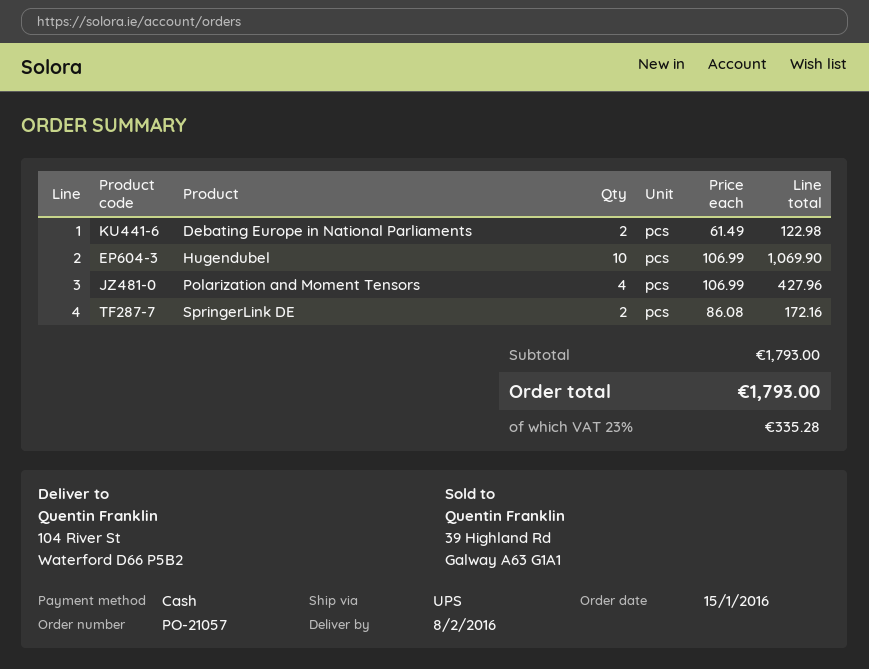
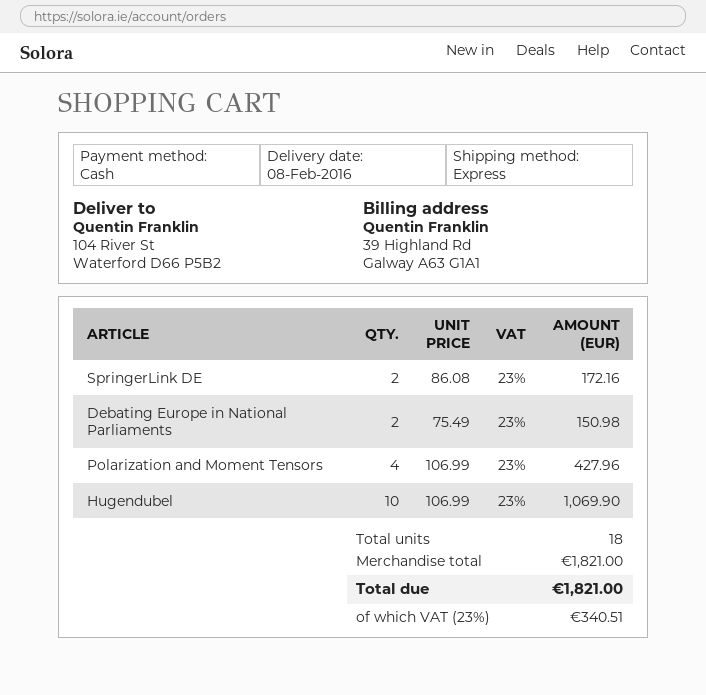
shipping method: UPS -> express
Debating Europe in National Parliaments: 2 x 61.49 = 122.98 -> 2 x 75.49 = 150.98
subtotal: 1793.00 -> 1821.00
tax: 23% = 335.28 -> 23% = 340.51
total: 1793.00 -> 1821.00

